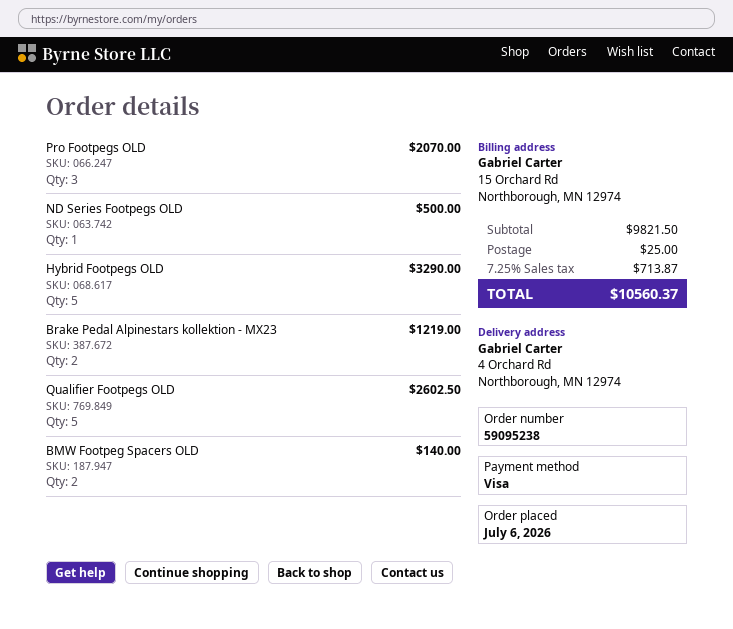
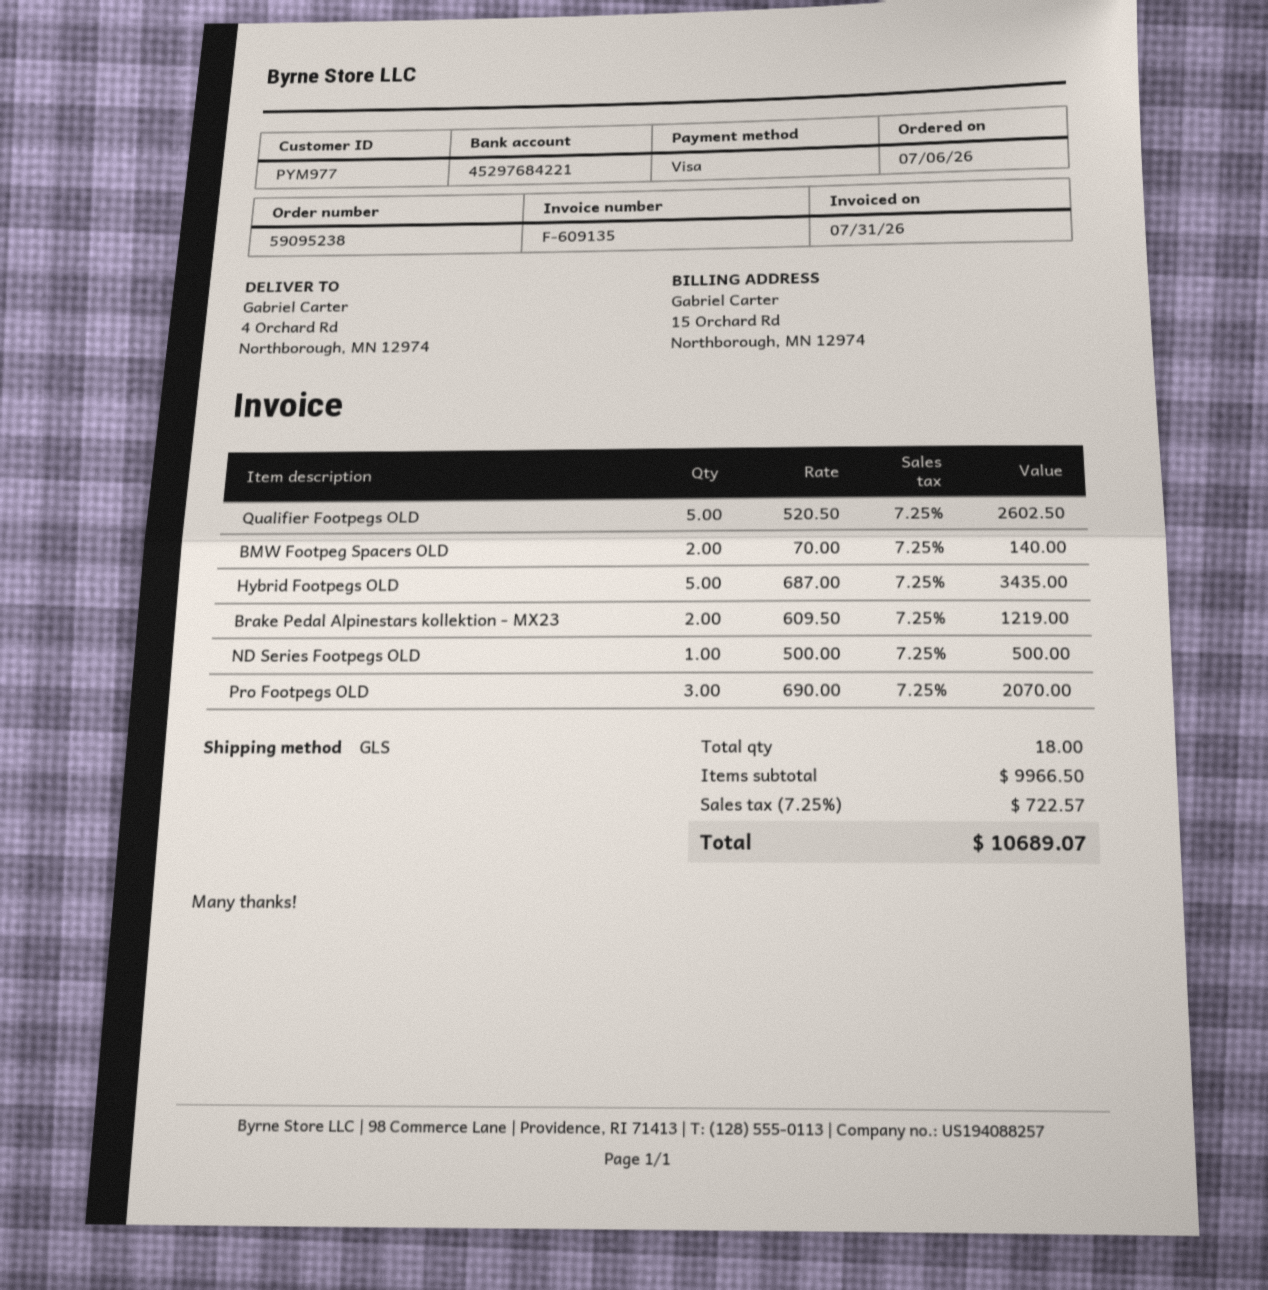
Hybrid Footpegs OLD: 5 for 3290.00 -> 5 for 3435.00
subtotal: 9821.50 -> 9966.50
shipping: 25.00 -> none
tax: 7.25% = 713.87 -> 7.25% = 722.57
total: 10560.37 -> 10689.07

